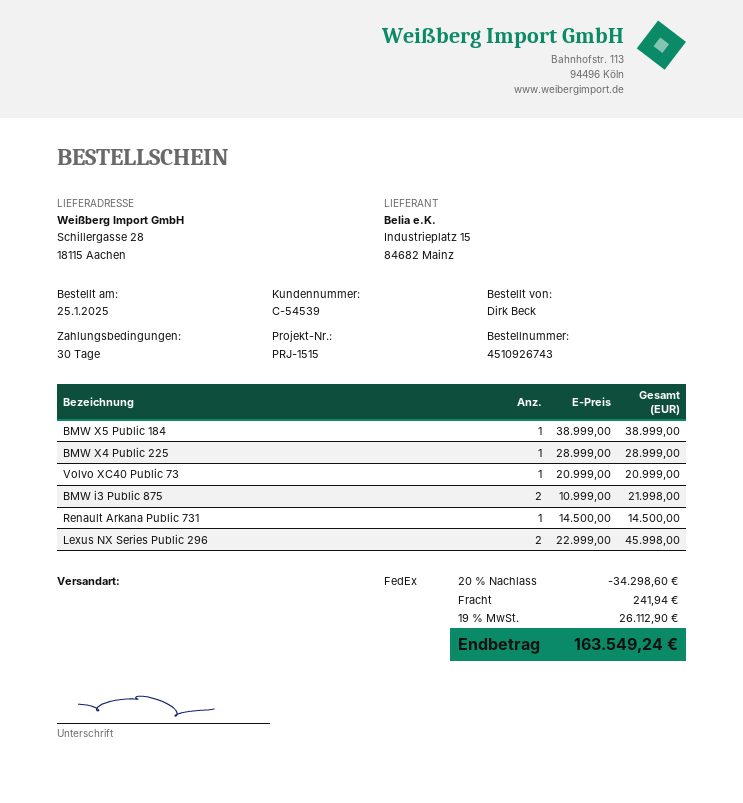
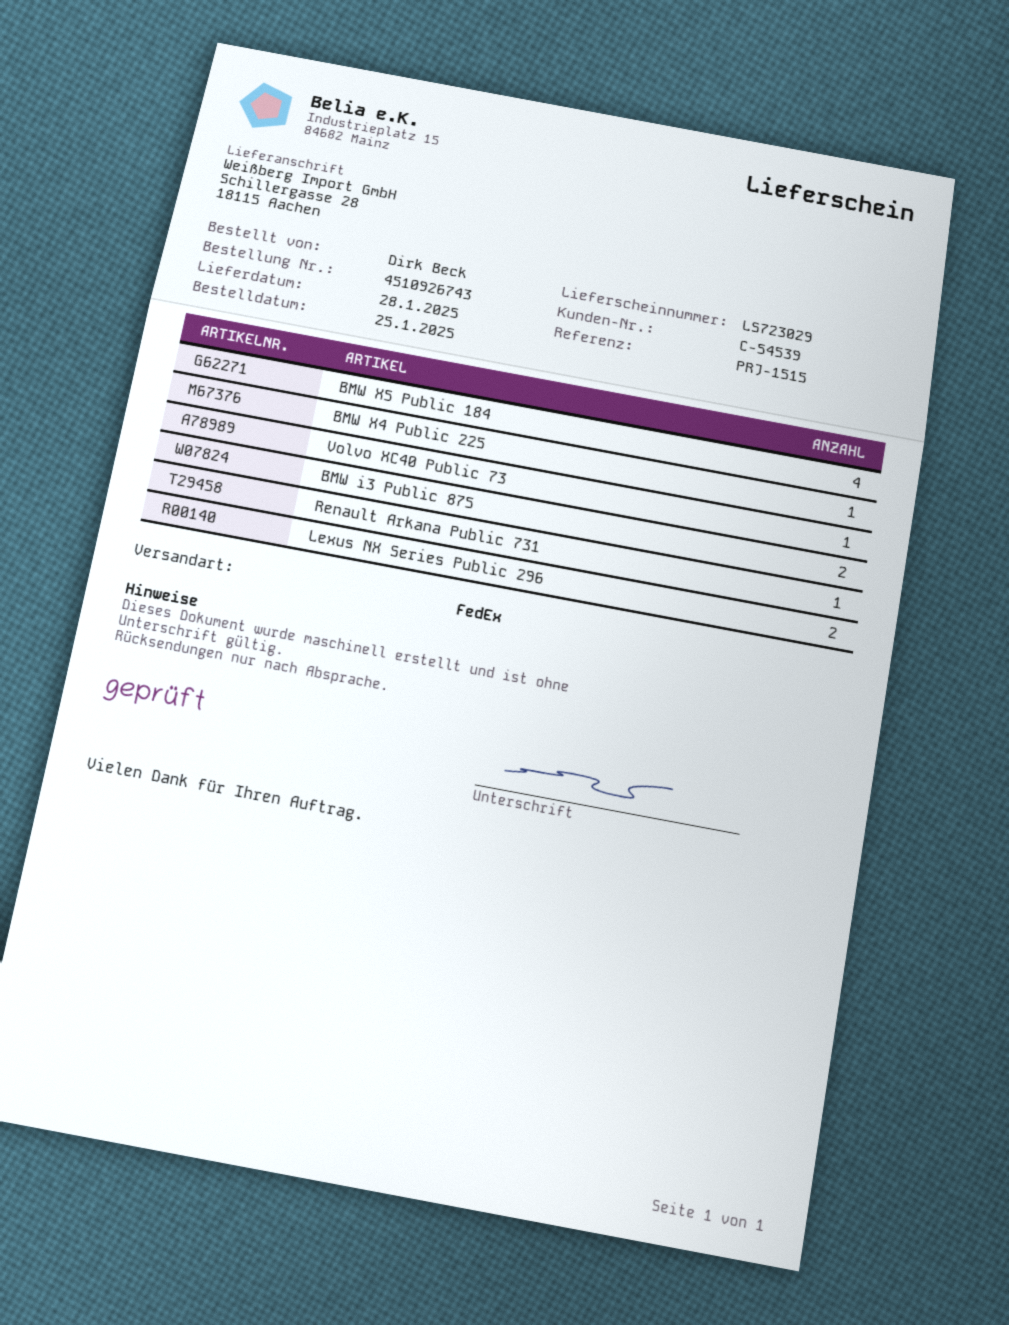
BMW X5 Public 184: 1 -> 4

